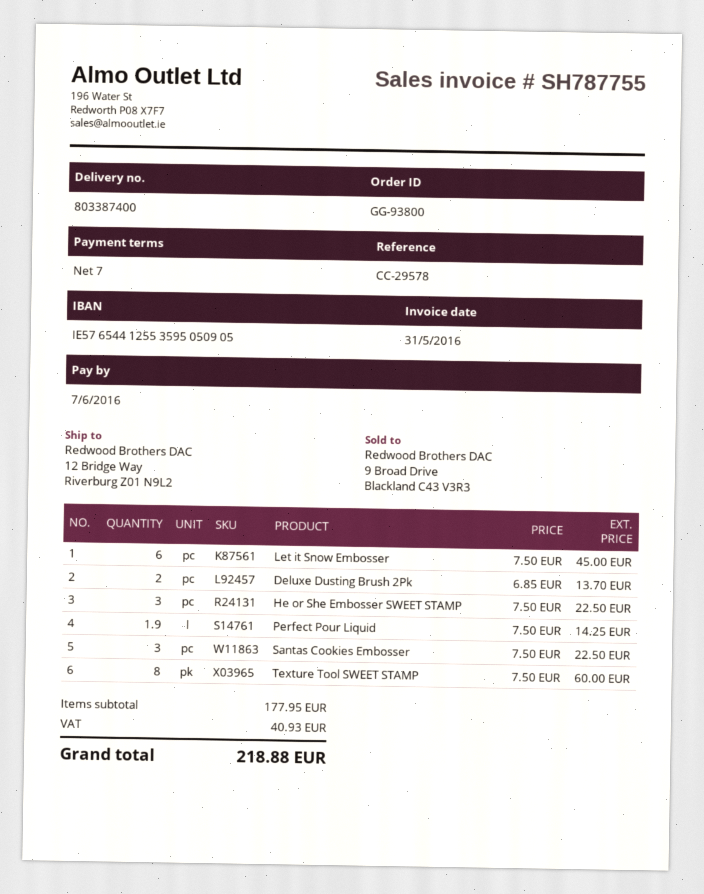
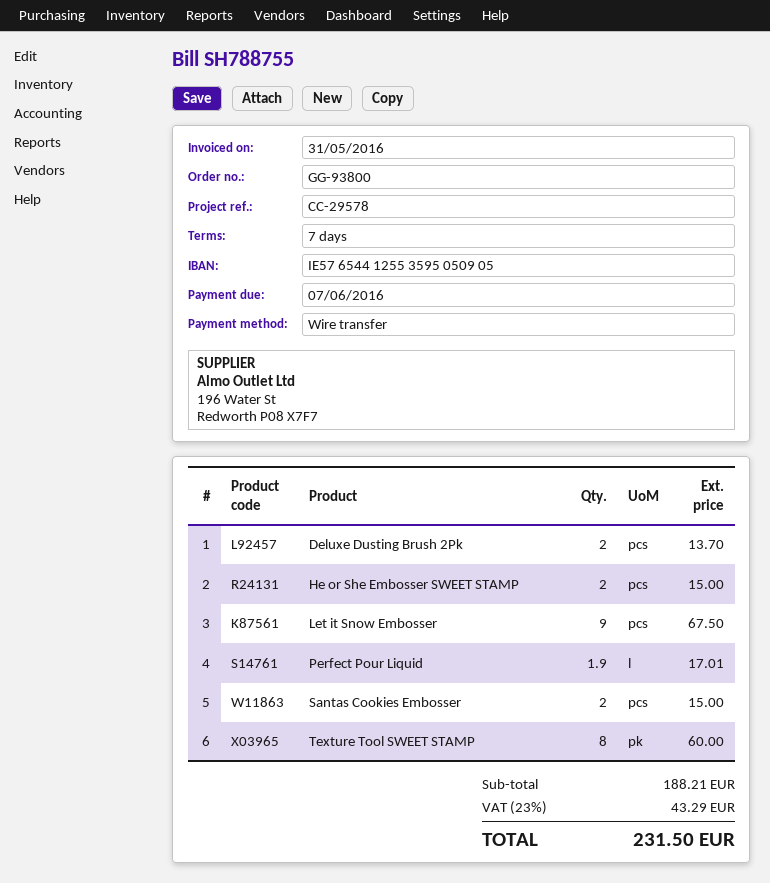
invoice number: SH787755 -> SH788755
Let it Snow Embosser: 6 for 45.00 -> 9 for 67.50
He or She Embosser SWEET STAMP: 3 for 22.50 -> 2 for 15.00
Perfect Pour Liquid: 1.9 for 14.25 -> 1.9 for 17.01
Santas Cookies Embosser: 3 for 22.50 -> 2 for 15.00
subtotal: 177.95 -> 188.21
tax: 40.93 -> 43.29
total: 218.88 -> 231.50

